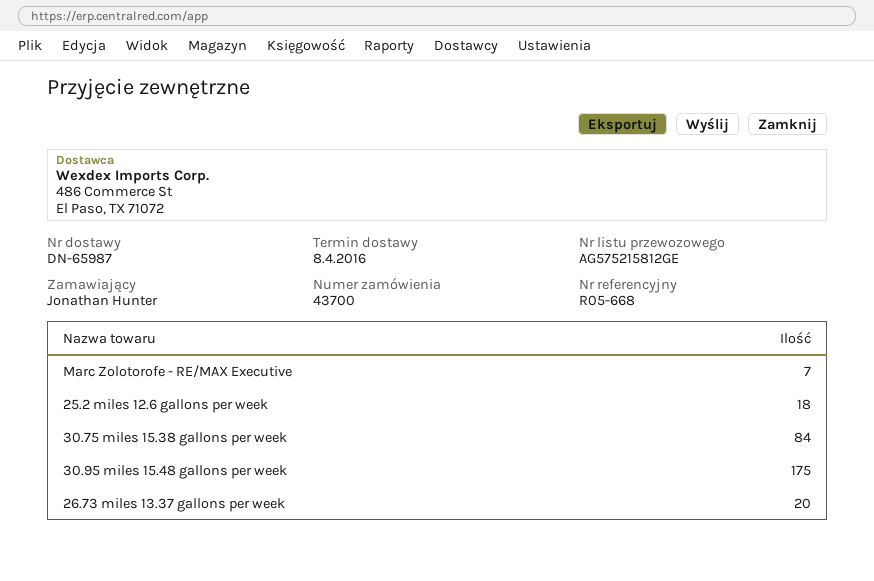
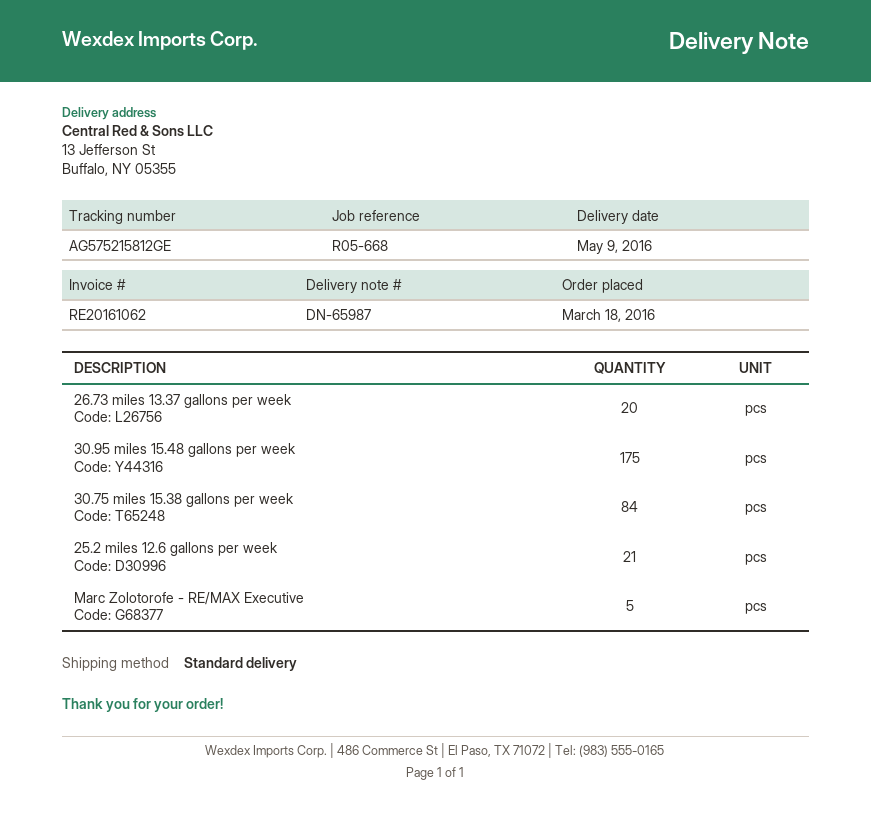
delivery date: 2016-04-08 -> 2016-05-09
Marc Zolotorofe - RE/MAX Executive: 7 -> 5
25.2 miles 12.6 gallons per week: 18 -> 21

